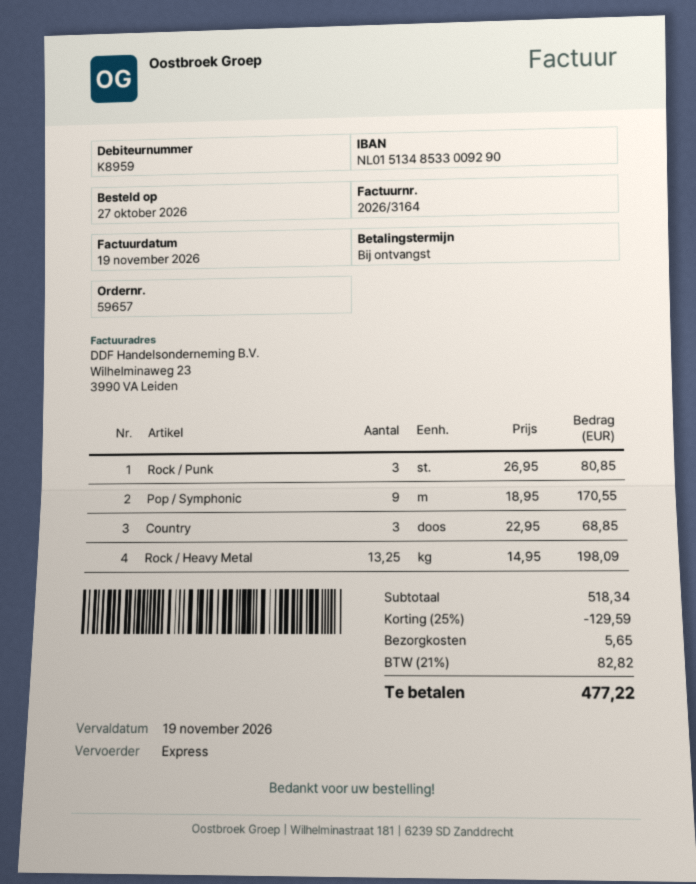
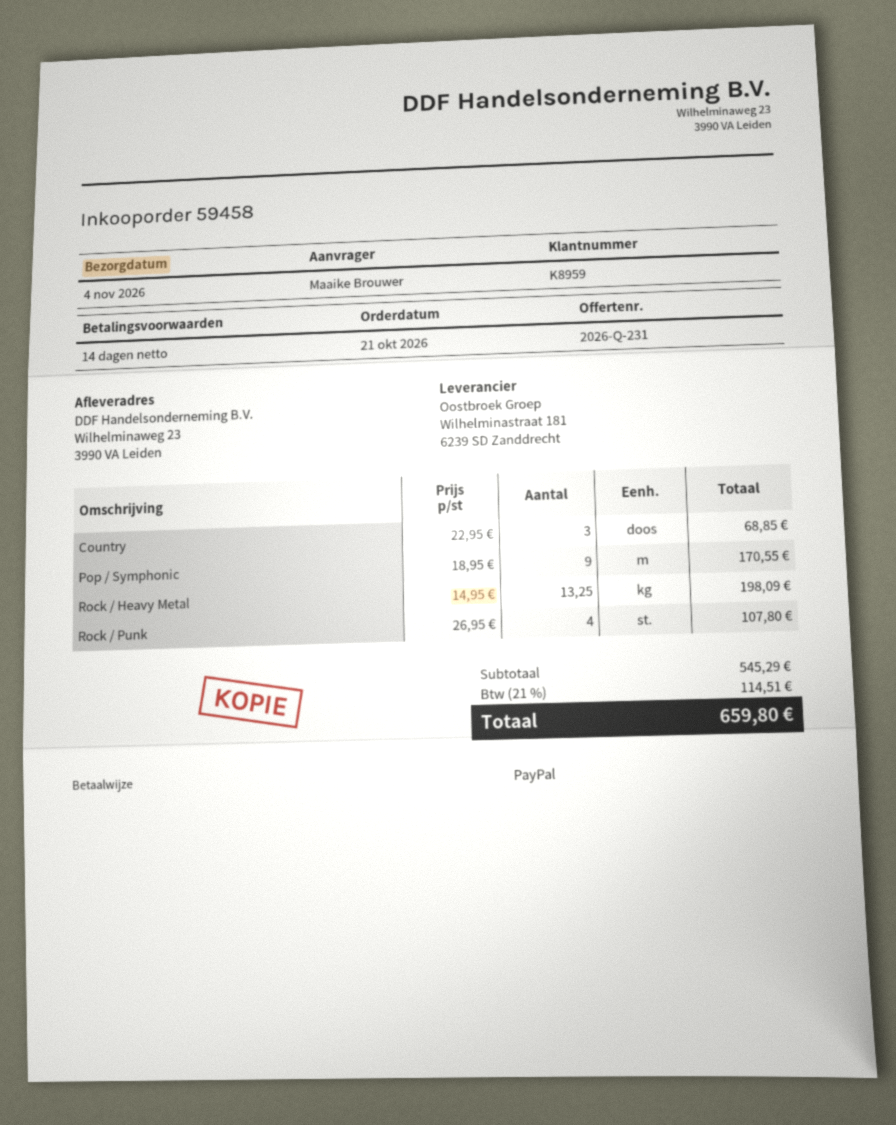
order number: 59657 -> 59458
order date: 2026-10-27 -> 2026-10-21
payment terms: on receipt -> 14 days
Rock / Punk: 3 x 26.95 = 80.85 -> 4 x 26.95 = 107.80
subtotal: 518.34 -> 545.29
discount: 25% = 129.59 -> none
shipping: 5.65 -> none
tax: 21% = 82.82 -> 21% = 114.51
total: 477.22 -> 659.80

